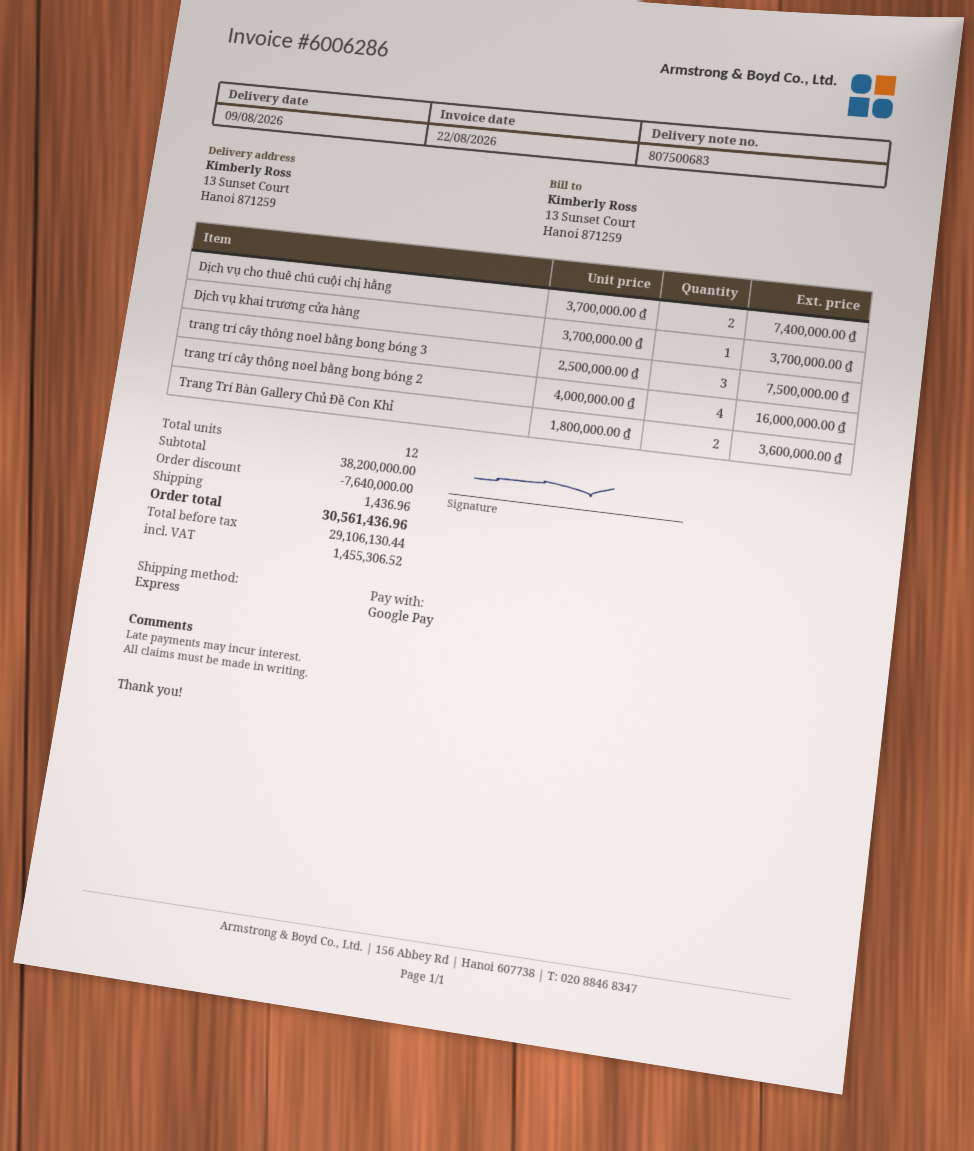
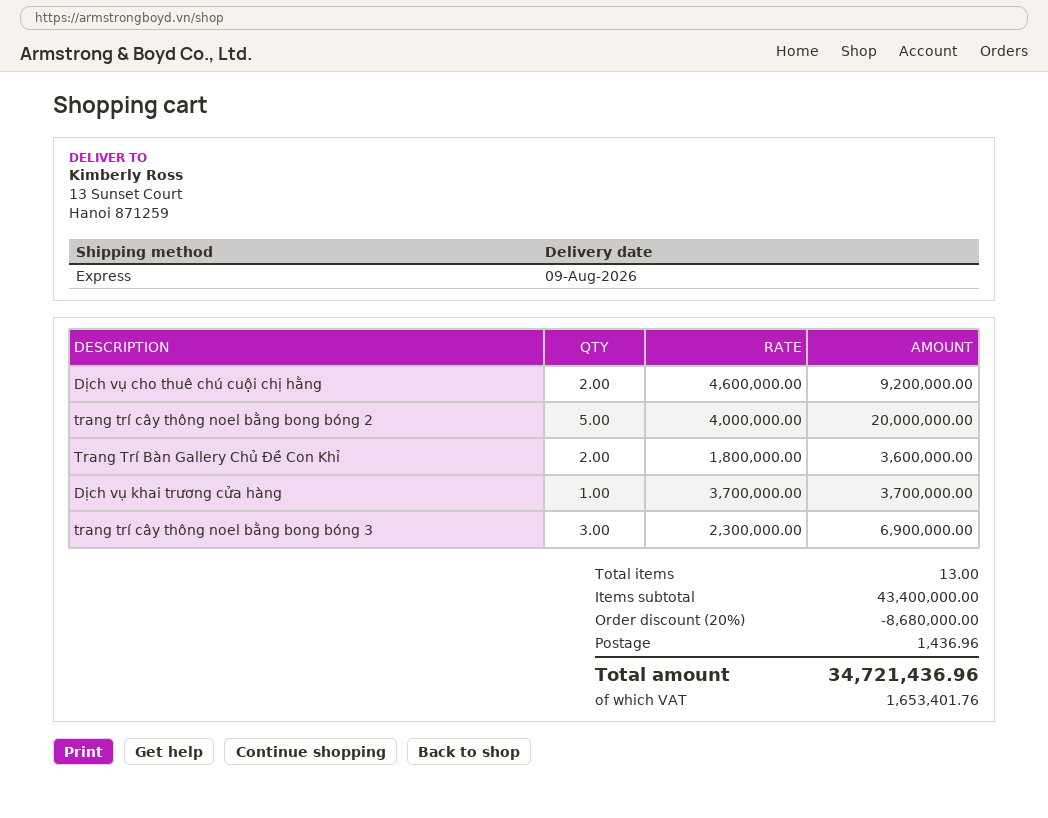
Dịch vụ cho thuê chú cuội chị hằng: 2 x 3700000.00 = 7400000.00 -> 2 x 4600000.00 = 9200000.00
trang trí cây thông noel bằng bong bóng 3: 3 x 2500000.00 = 7500000.00 -> 3 x 2300000.00 = 6900000.00
trang trí cây thông noel bằng bong bóng 2: 4 x 4000000.00 = 16000000.00 -> 5 x 4000000.00 = 20000000.00
total quantity: 12 -> 13
subtotal: 38200000.00 -> 43400000.00
discount: 7640000.00 -> 8680000.00
tax: 1455306.52 -> 1653401.76
total: 30561436.96 -> 34721436.96

